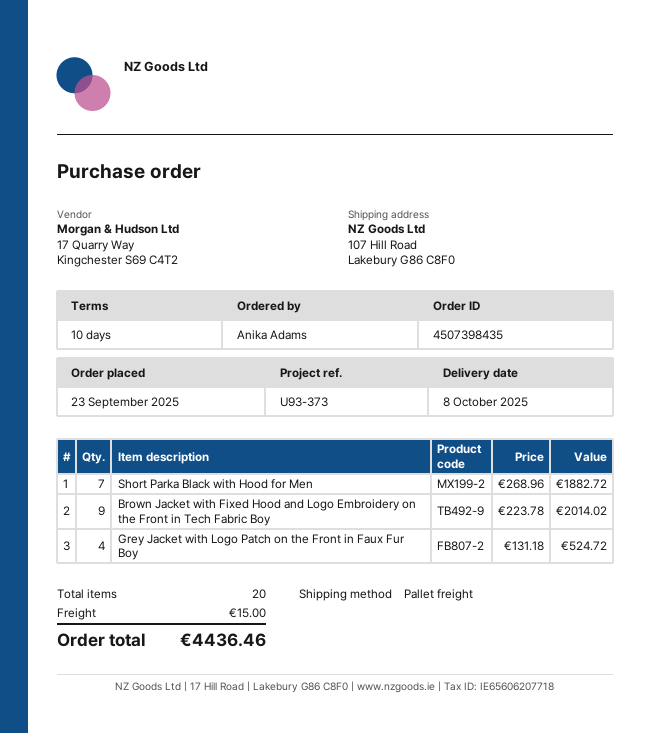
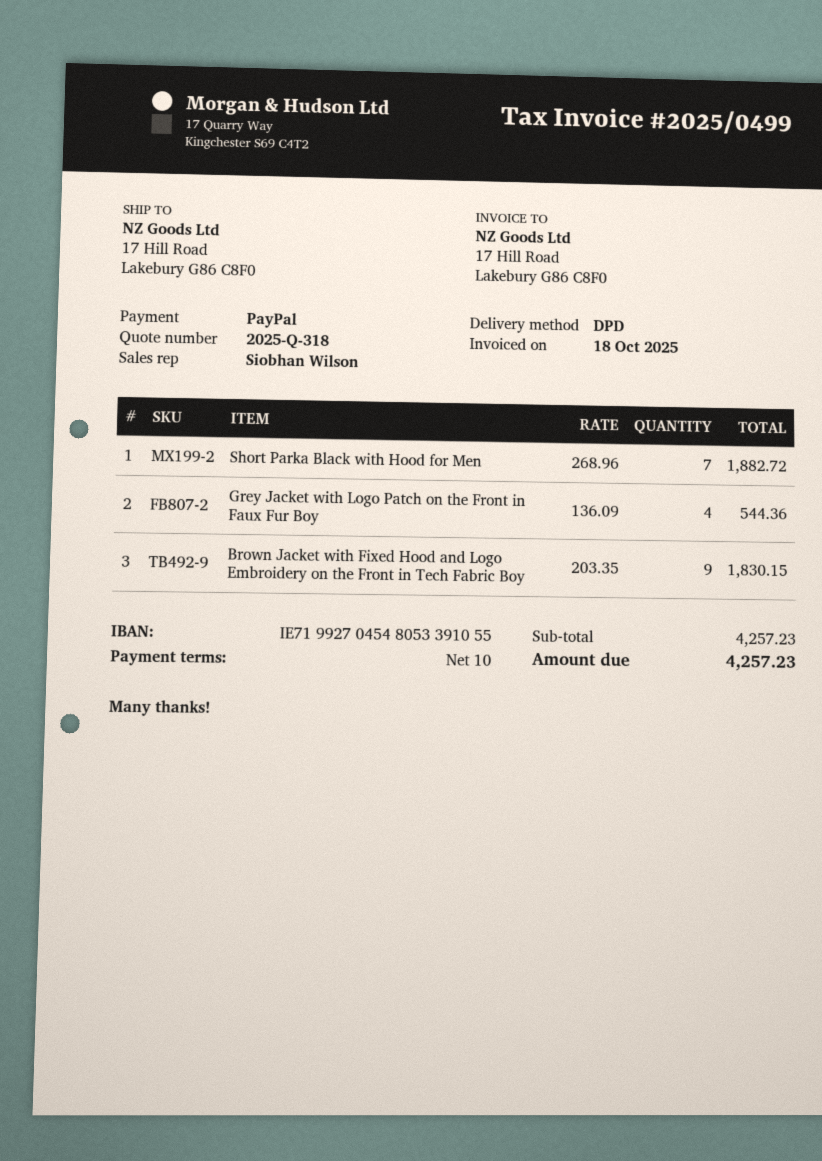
shipping method: pallet freight -> DPD
ship to: 107 Hill Road, Lakebury G86 C8F0 -> 17 Hill Road, Lakebury G86 C8F0
Brown Jacket with Fixed Hood and Logo Embroidery on the Front in Tech Fabric Boy: 9 x 223.78 = 2014.02 -> 9 x 203.35 = 1830.15
Grey Jacket with Logo Patch on the Front in Faux Fur Boy: 4 x 131.18 = 524.72 -> 4 x 136.09 = 544.36
shipping: 15.00 -> none
total: 4436.46 -> 4257.23

